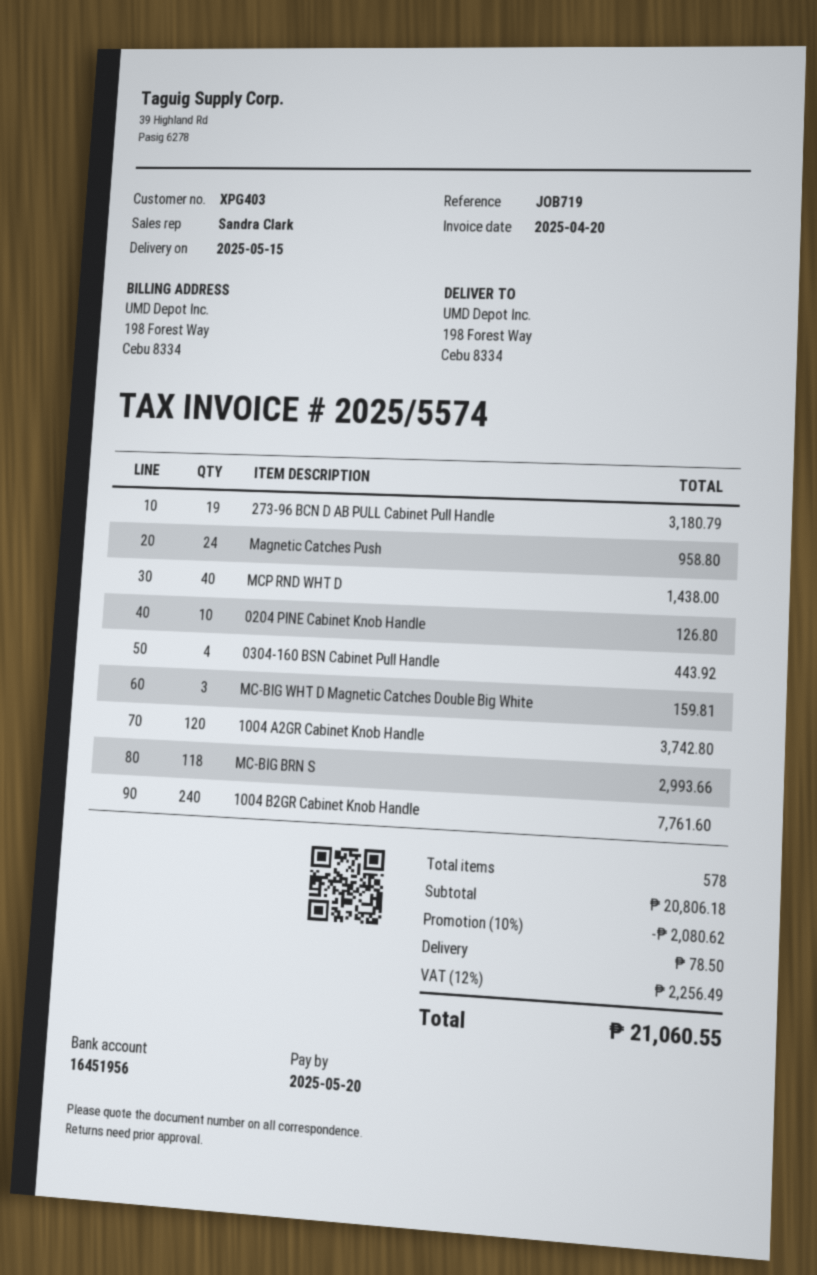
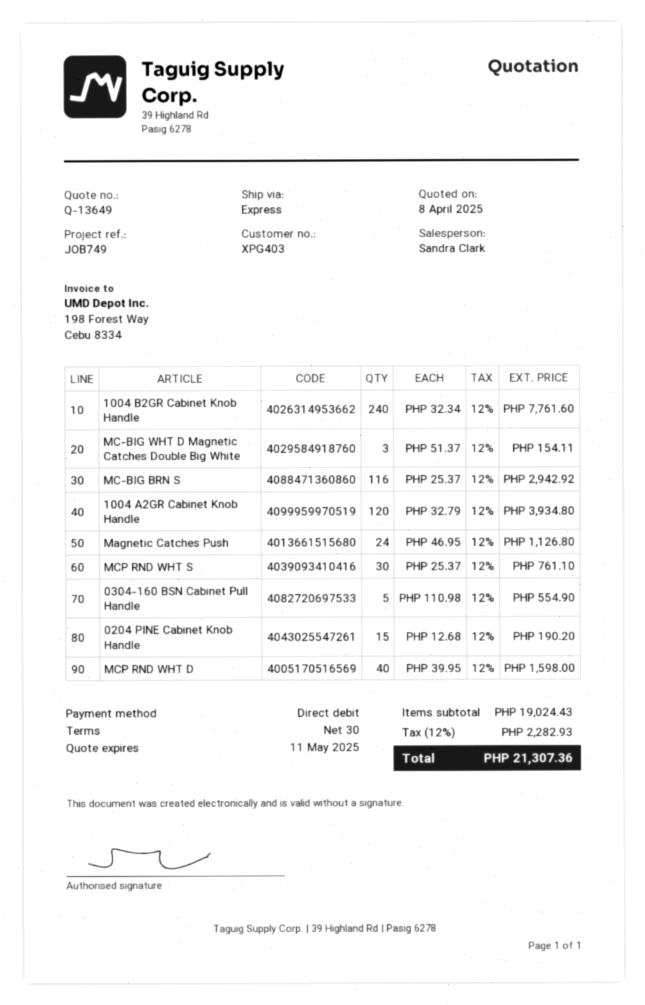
reference: JOB719 -> JOB749
273-96 BCN D AB PULL Cabinet Pull Handle: 19 for 3180.79 -> none
Magnetic Catches Push: 24 for 958.80 -> 24 for 1126.80
MCP RND WHT D: 40 for 1438.00 -> 40 for 1598.00
0204 PINE Cabinet Knob Handle: 10 for 126.80 -> 15 for 190.20
0304-160 BSN Cabinet Pull Handle: 4 for 443.92 -> 5 for 554.90
MC-BIG WHT D Magnetic Catches Double Big White: 3 for 159.81 -> 3 for 154.11
1004 A2GR Cabinet Knob Handle: 120 for 3742.80 -> 120 for 3934.80
MC-BIG BRN S: 118 for 2993.66 -> 116 for 2942.92
MCP RND WHT S: none -> 30 for 761.10
subtotal: 20806.18 -> 19024.43
discount: 10% = 2080.62 -> none
shipping: 78.50 -> none
tax: 12% = 2256.49 -> 12% = 2282.93
total: 21060.55 -> 21307.36

